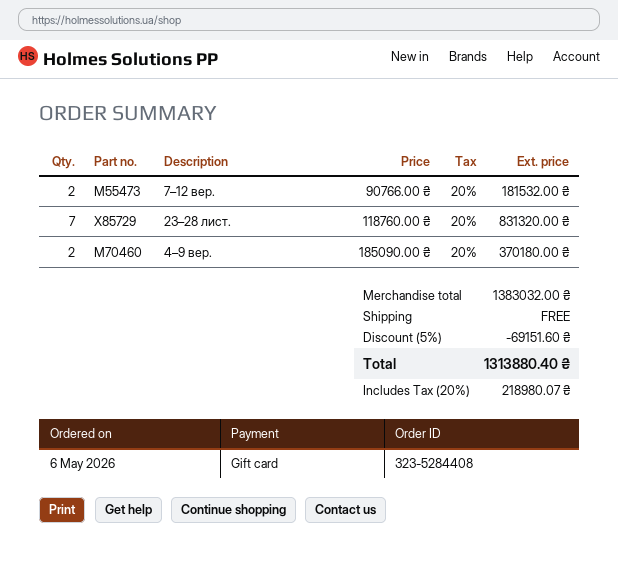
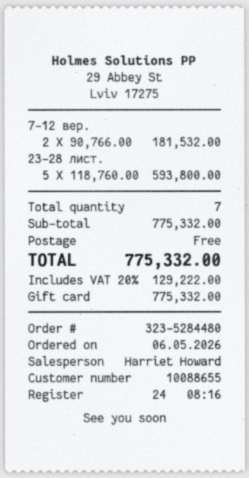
order number: 323-5284408 -> 323-5284480
23–28 лист.: 7 x 118760.00 = 831320.00 -> 5 x 118760.00 = 593800.00
4–9 вер.: 2 x 185090.00 = 370180.00 -> none
subtotal: 1383032.00 -> 775332.00
discount: 5% = 69151.60 -> none
tax: 20% = 218980.07 -> 20% = 129222.00
total: 1313880.40 -> 775332.00

